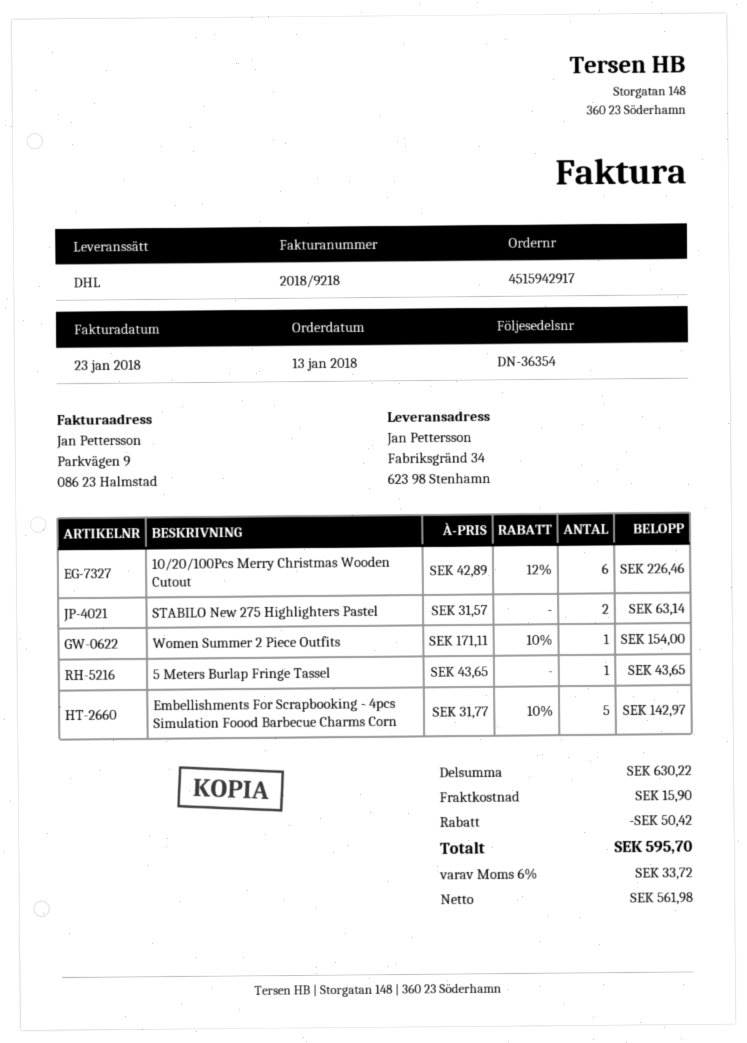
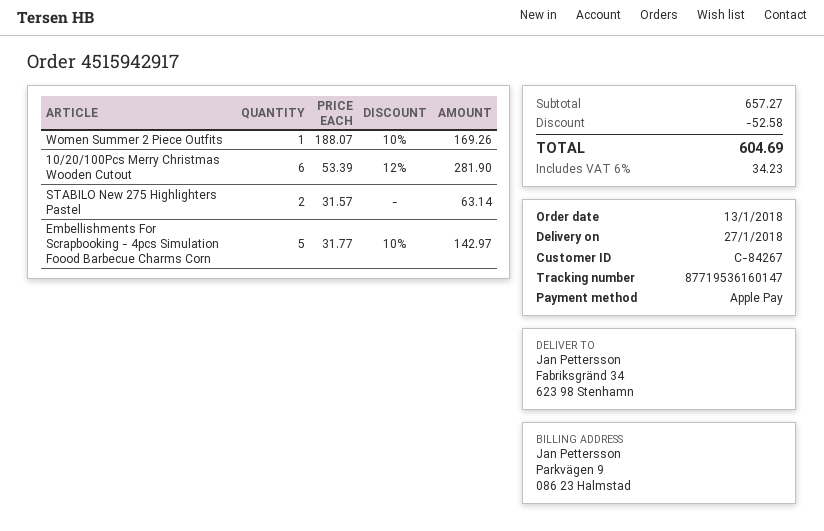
10/20/100Pcs Merry Christmas Wooden Cutout: 6 x 42.89 - 12% = 226.46 -> 6 x 53.39 - 12% = 281.90
Women Summer 2 Piece Outfits: 1 x 171.11 - 10% = 154.00 -> 1 x 188.07 - 10% = 169.26
5 Meters Burlap Fringe Tassel: 1 x 43.65 = 43.65 -> none
subtotal: 630.22 -> 657.27
discount: 50.42 -> 52.58
shipping: 15.90 -> none
tax: 6% = 33.72 -> 6% = 34.23
total: 595.70 -> 604.69

